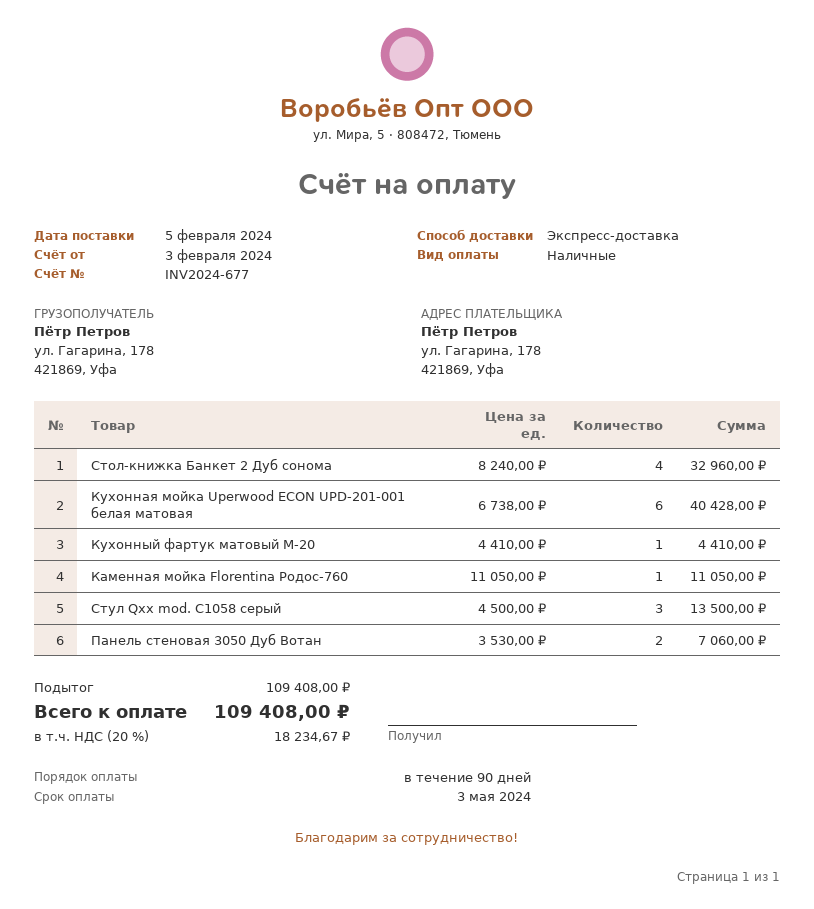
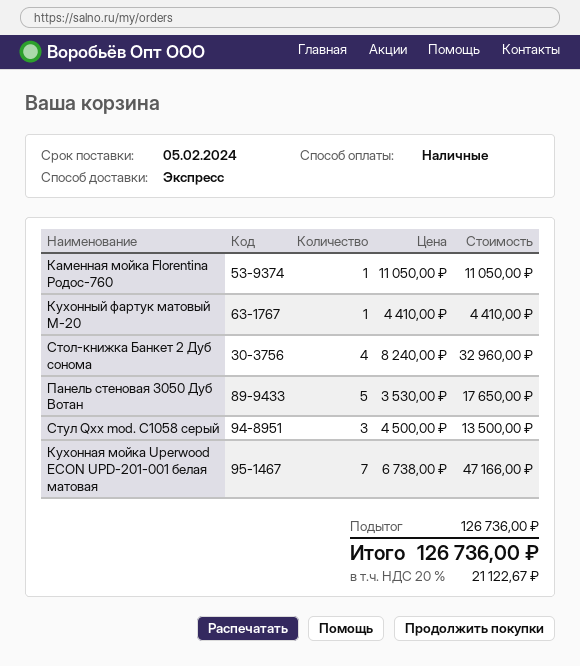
Кухонная мойка Uperwood ECON UPD-201-001 белая матовая: 6 x 6738.00 = 40428.00 -> 7 x 6738.00 = 47166.00
Панель стеновая 3050 Дуб Вотан: 2 x 3530.00 = 7060.00 -> 5 x 3530.00 = 17650.00
subtotal: 109408.00 -> 126736.00
tax: 20% = 18234.67 -> 20% = 21122.67
total: 109408.00 -> 126736.00

